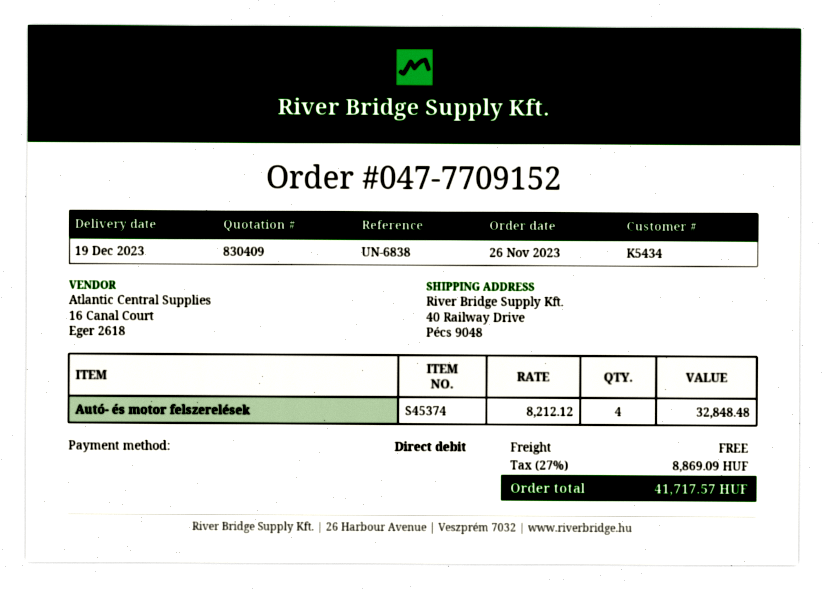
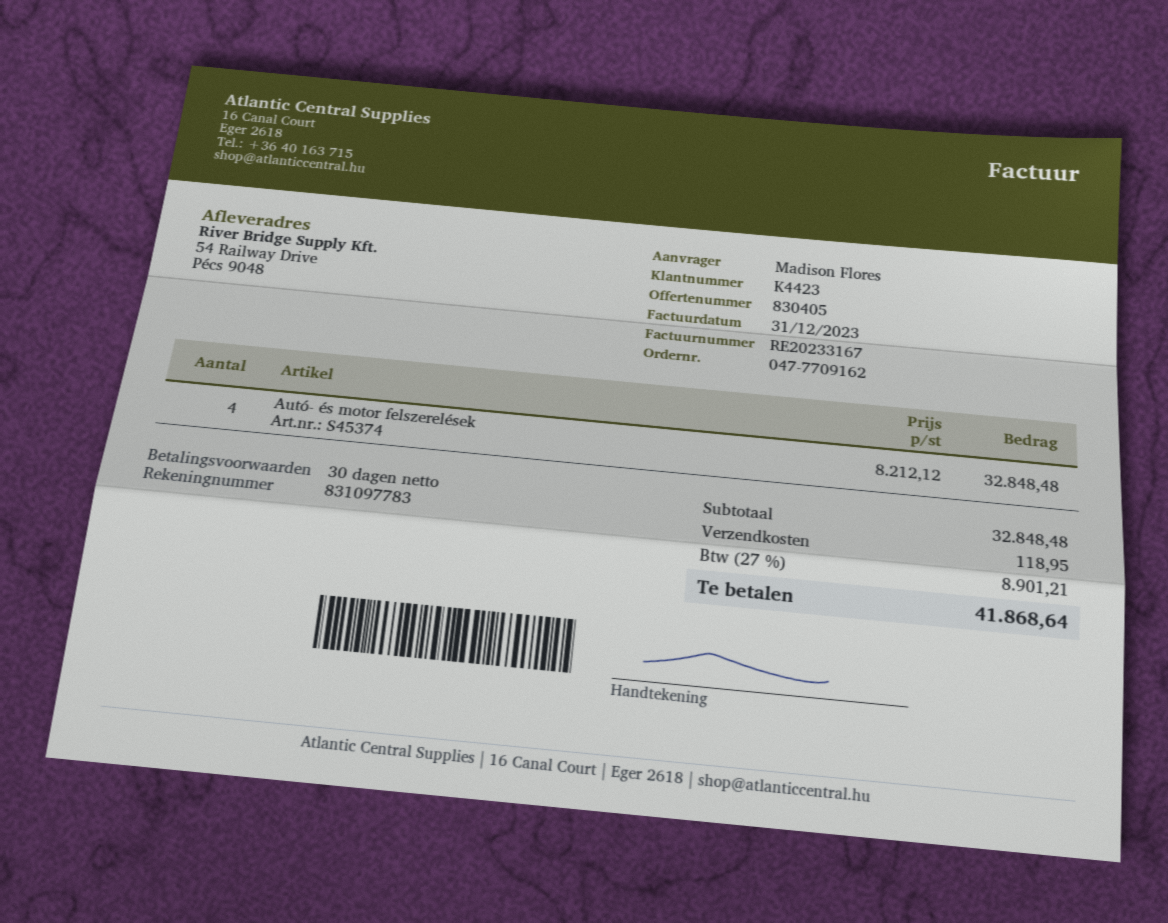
quote number: 830409 -> 830405
order number: 047-7709152 -> 047-7709162
customer number: K5434 -> K4423
ship to: 40 Railway Drive, Pécs 9048 -> 54 Railway Drive, Pécs 9048
shipping: 0.00 -> 118.95
tax: 27% = 8869.09 -> 27% = 8901.21
total: 41717.57 -> 41868.64

